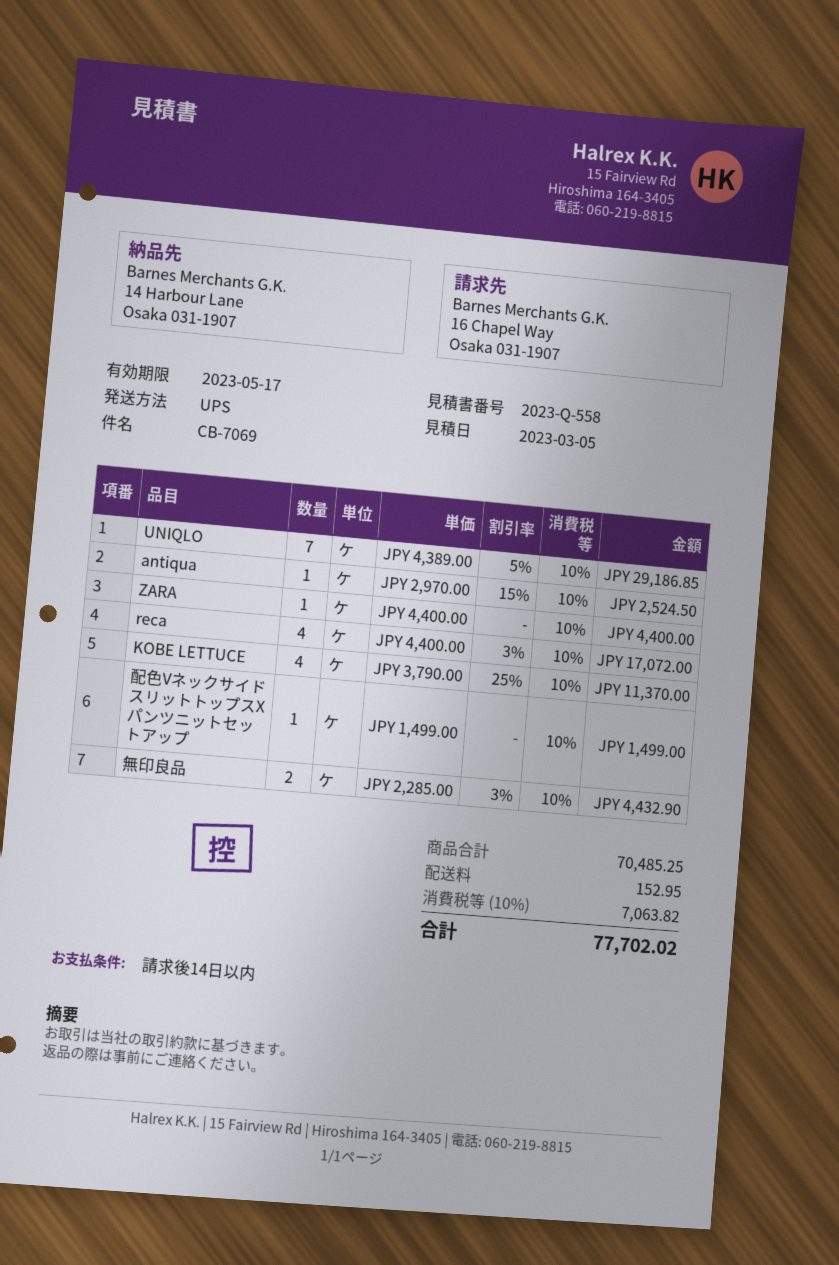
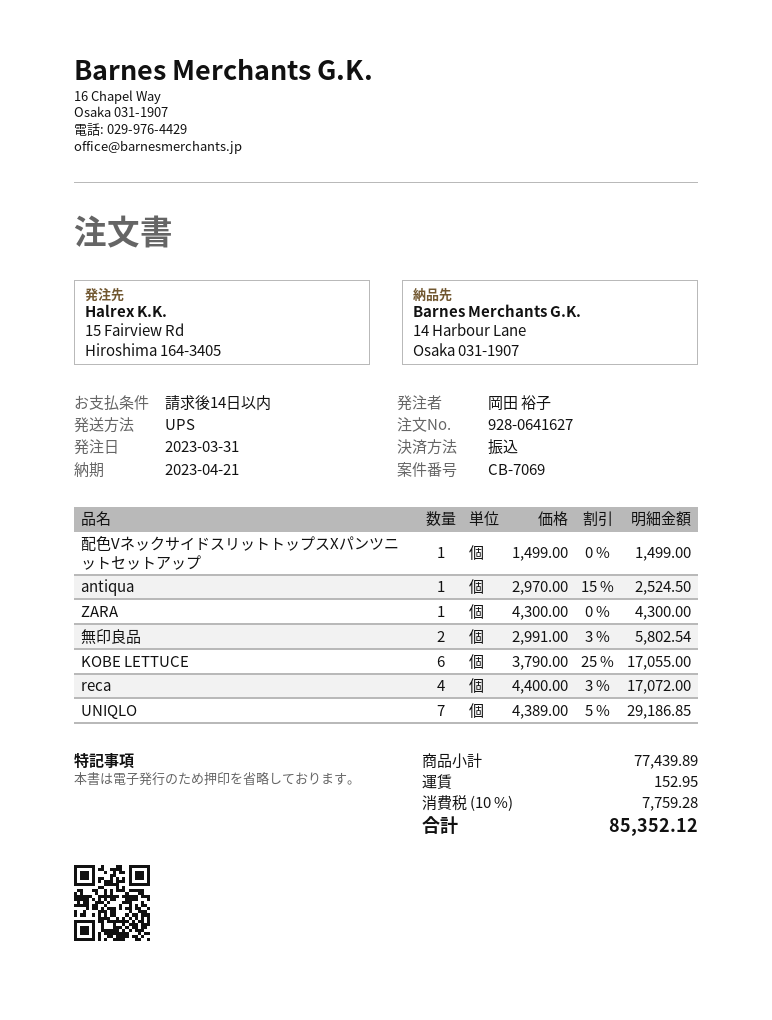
ZARA: 1 x 4400.00 = 4400.00 -> 1 x 4300.00 = 4300.00
KOBE LETTUCE: 4 x 3790.00 - 25% = 11370.00 -> 6 x 3790.00 - 25% = 17055.00
無印良品: 2 x 2285.00 - 3% = 4432.90 -> 2 x 2991.00 - 3% = 5802.54
subtotal: 70485.25 -> 77439.89
tax: 10% = 7063.82 -> 10% = 7759.28
total: 77702.02 -> 85352.12

